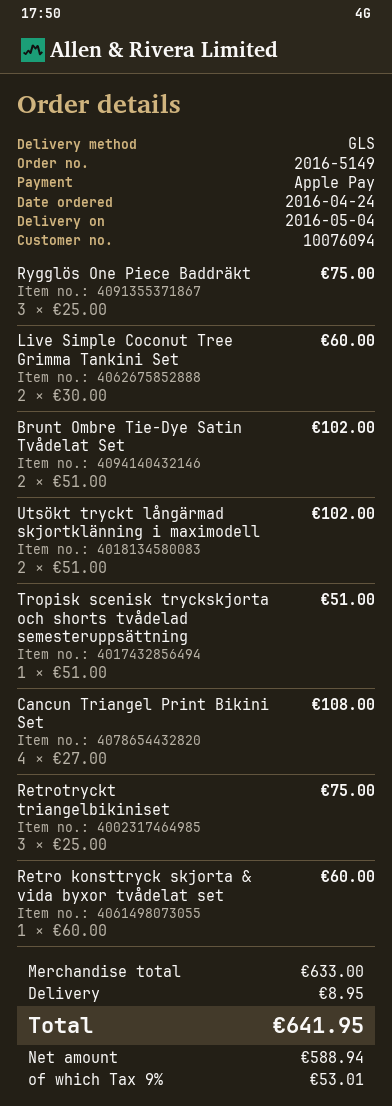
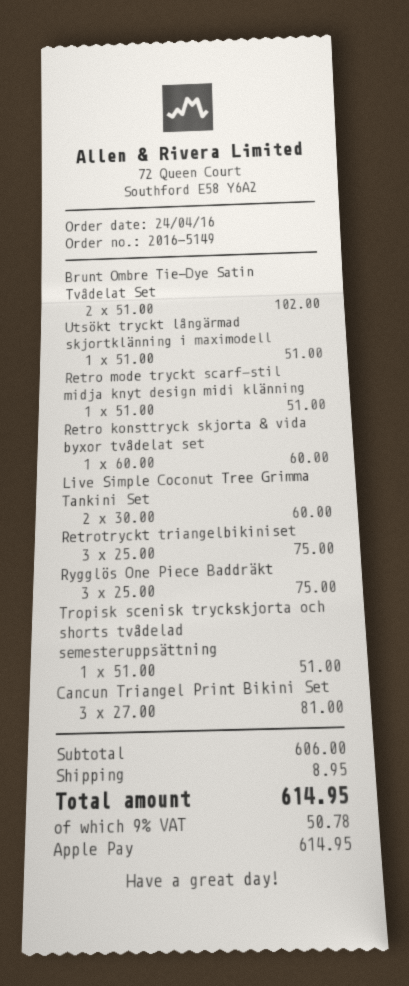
Utsökt tryckt långärmad skjortklänning i maximodell: 2 x 51.00 = 102.00 -> 1 x 51.00 = 51.00
Cancun Triangel Print Bikini Set: 4 x 27.00 = 108.00 -> 3 x 27.00 = 81.00
Retro mode tryckt scarf-stil midja knyt design midi klänning: none -> 1 x 51.00 = 51.00
subtotal: 633.00 -> 606.00
tax: 9% = 53.01 -> 9% = 50.78
total: 641.95 -> 614.95

